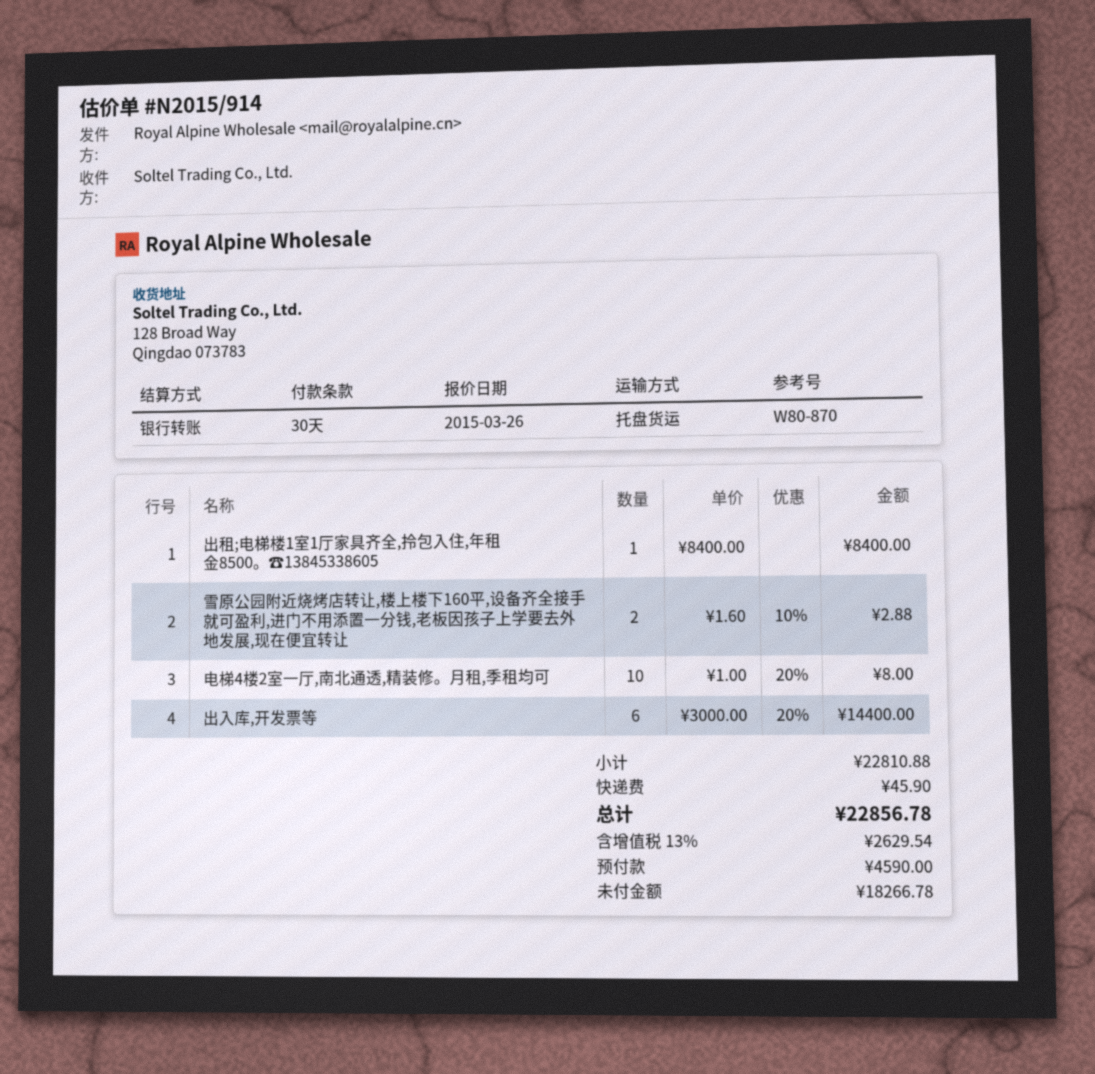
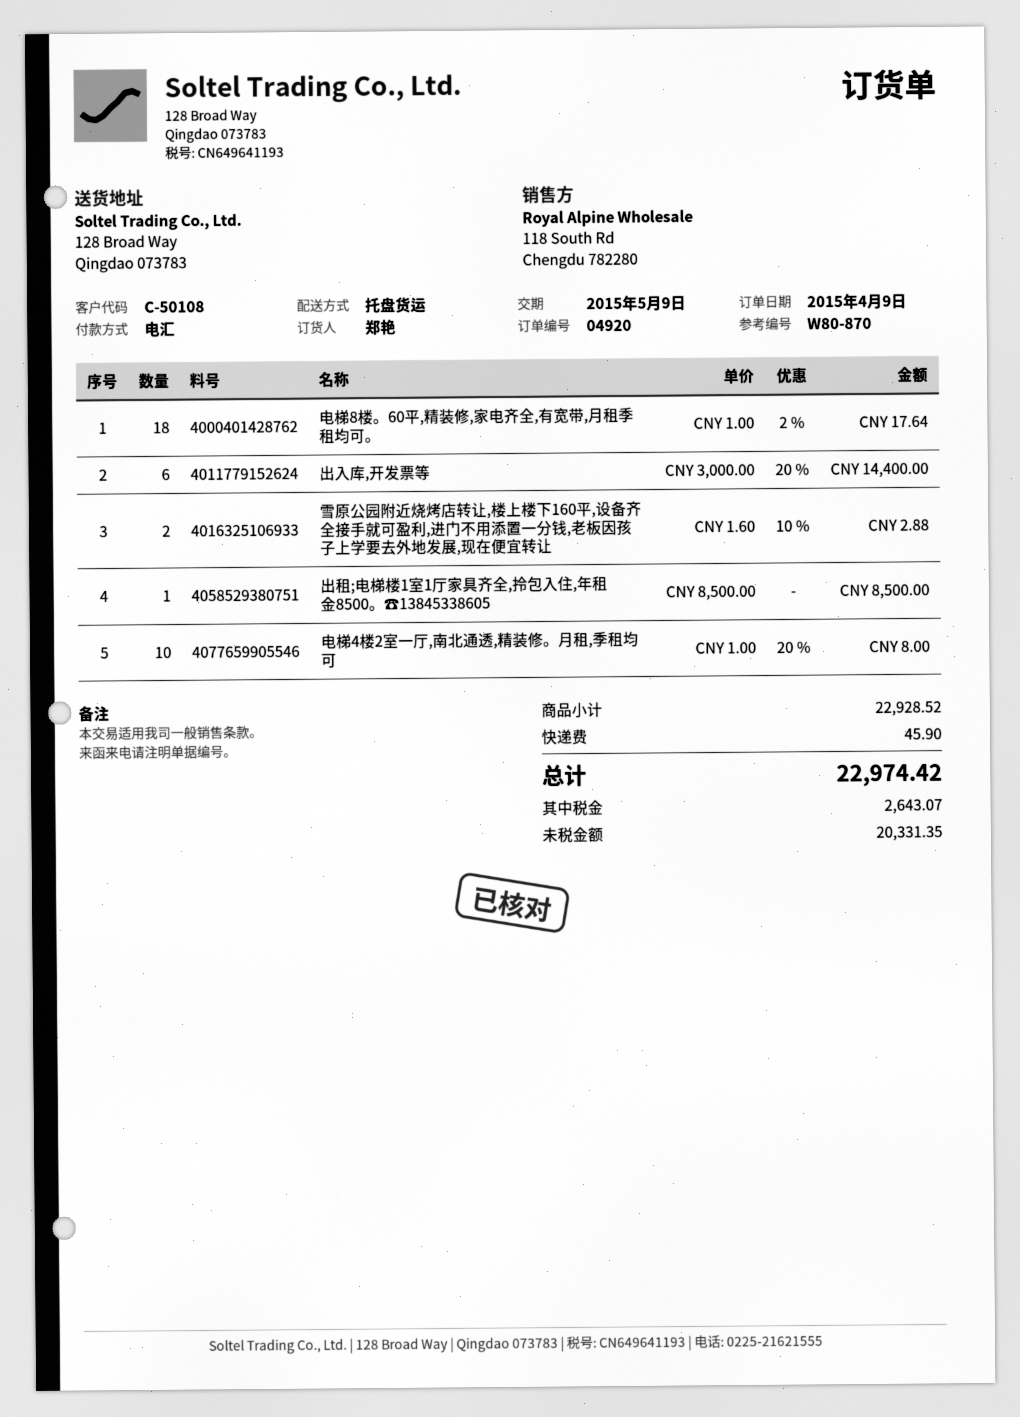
出租;电梯楼1室1厅家具齐全,拎包入住,年租金8500。☎13845338605: 1 x 8400.00 = 8400.00 -> 1 x 8500.00 = 8500.00
电梯8楼。60平,精装修,家电齐全,有宽带,月租季租均可。: none -> 18 x 1.00 - 2% = 17.64
subtotal: 22810.88 -> 22928.52
tax: 2629.54 -> 2643.07
total: 22856.78 -> 22974.42

